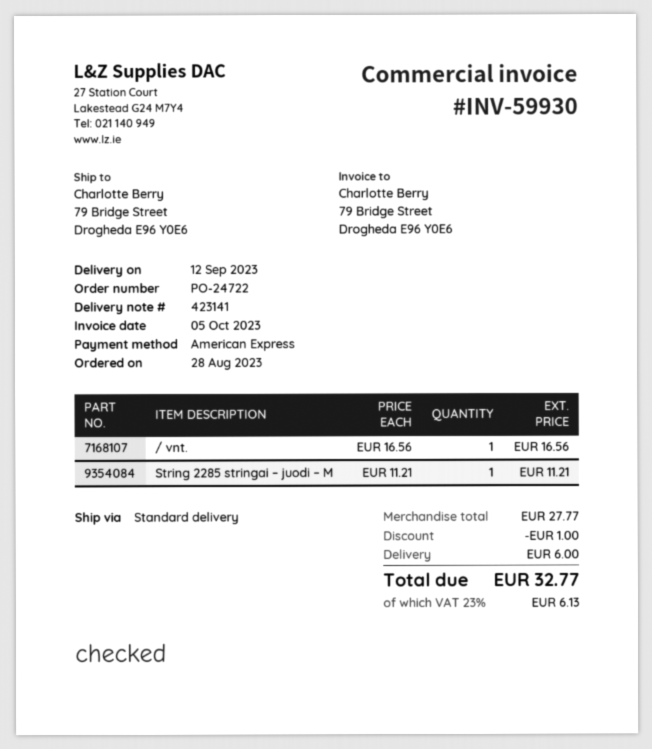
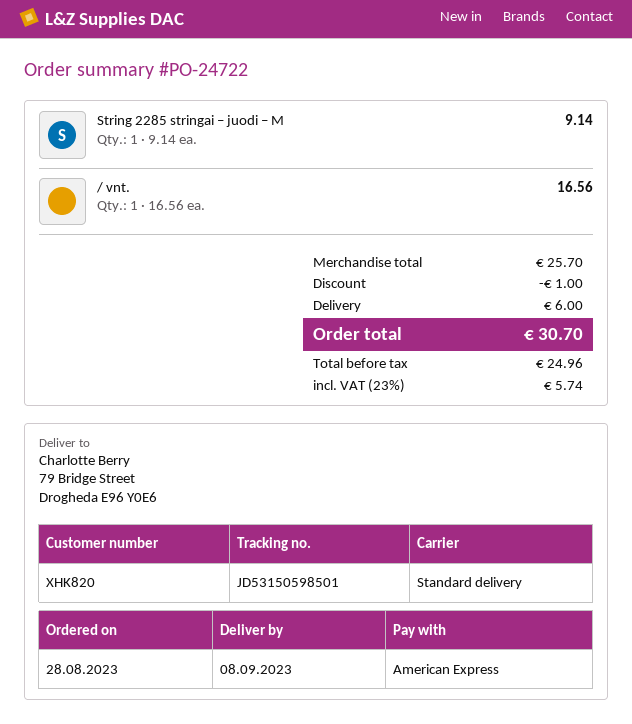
delivery date: 2023-09-12 -> 2023-09-08
String 2285 stringai – juodi – M: 1 x 11.21 = 11.21 -> 1 x 9.14 = 9.14
subtotal: 27.77 -> 25.70
tax: 23% = 6.13 -> 23% = 5.74
total: 32.77 -> 30.70

